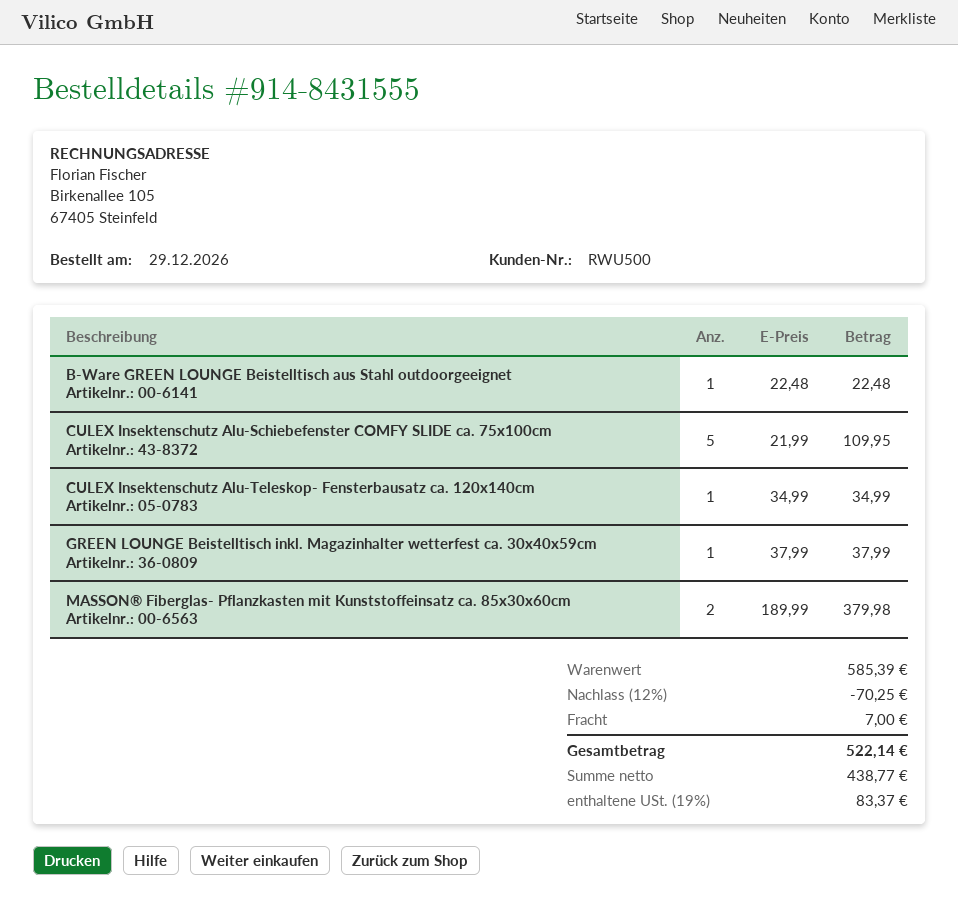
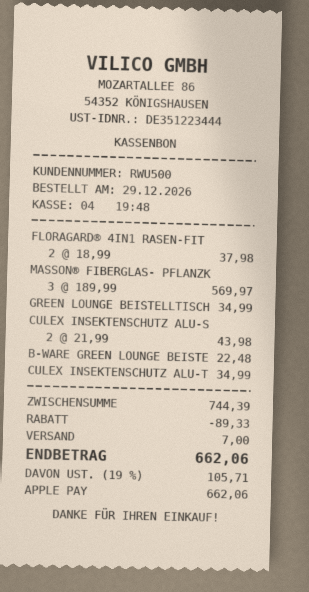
CULEX Insektenschutz Alu-Schiebefenster COMFY SLIDE ca. 75x100cm: 5 x 21.99 = 109.95 -> 2 x 21.99 = 43.98
GREEN LOUNGE Beistelltisch inkl. Magazinhalter wetterfest ca. 30x40x59cm: 1 x 37.99 = 37.99 -> 1 x 34.99 = 34.99
MASSON® Fiberglas- Pflanzkasten mit Kunststoffeinsatz ca. 85x30x60cm: 2 x 189.99 = 379.98 -> 3 x 189.99 = 569.97
FLORAGARD® 4IN1 RASEN-FIT: none -> 2 x 18.99 = 37.98
subtotal: 585.39 -> 744.39
discount: 70.25 -> 89.33
tax: 19% = 83.37 -> 19% = 105.71
total: 522.14 -> 662.06

